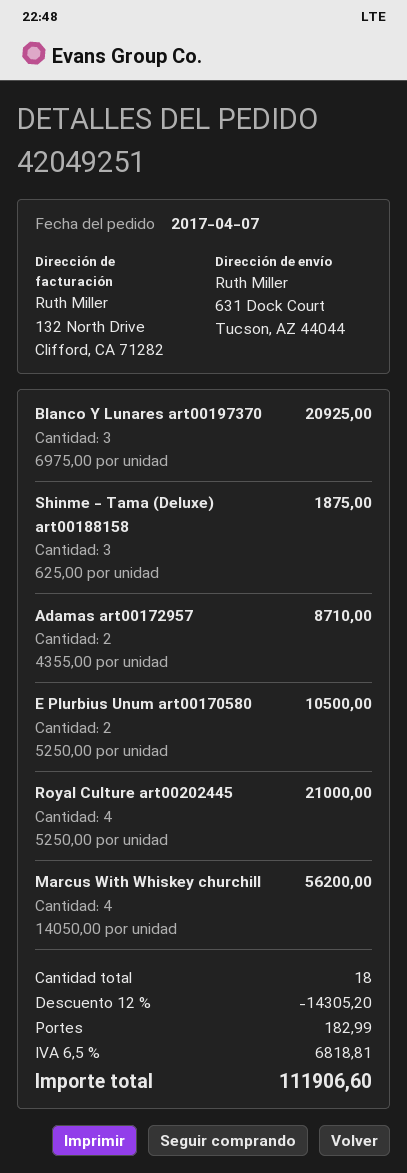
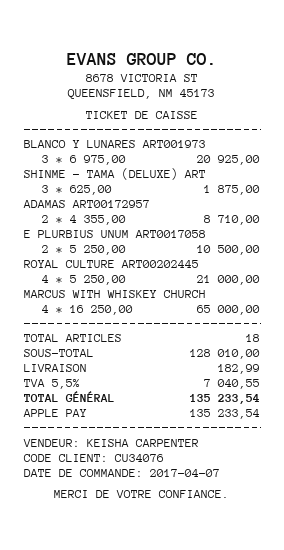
Marcus With Whiskey churchill: 4 x 14050.00 = 56200.00 -> 4 x 16250.00 = 65000.00
discount: 12% = 14305.20 -> none
tax: 6.5% = 6818.81 -> 5.5% = 7040.55
total: 111906.60 -> 135233.54

